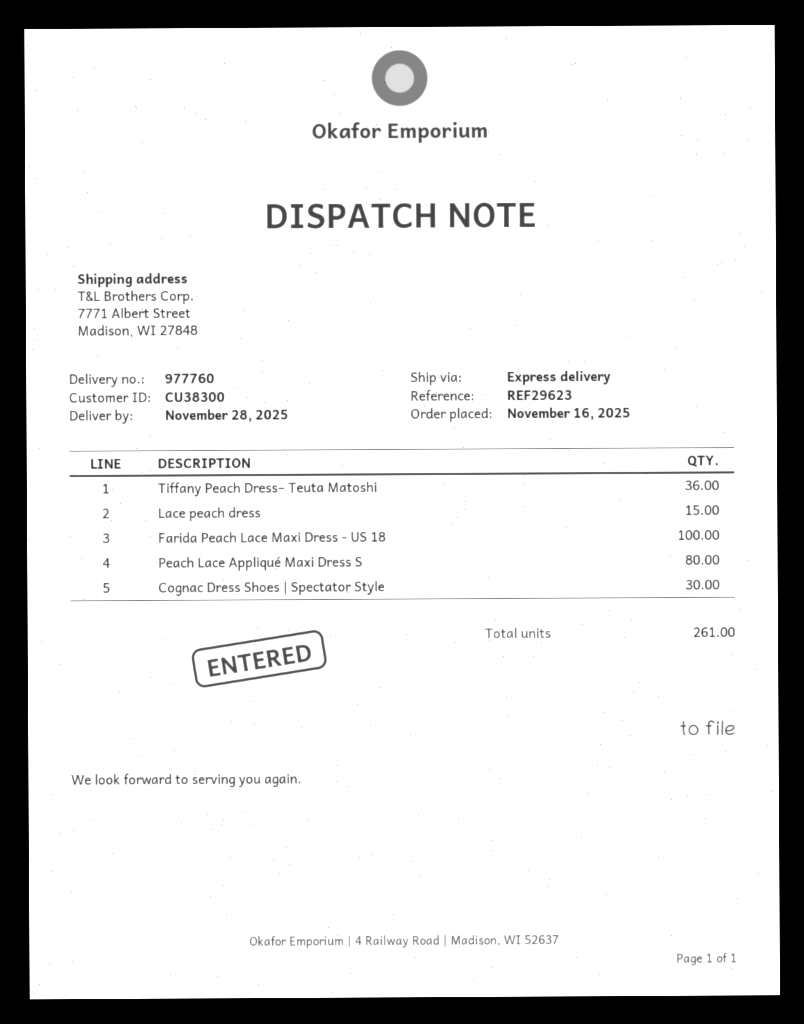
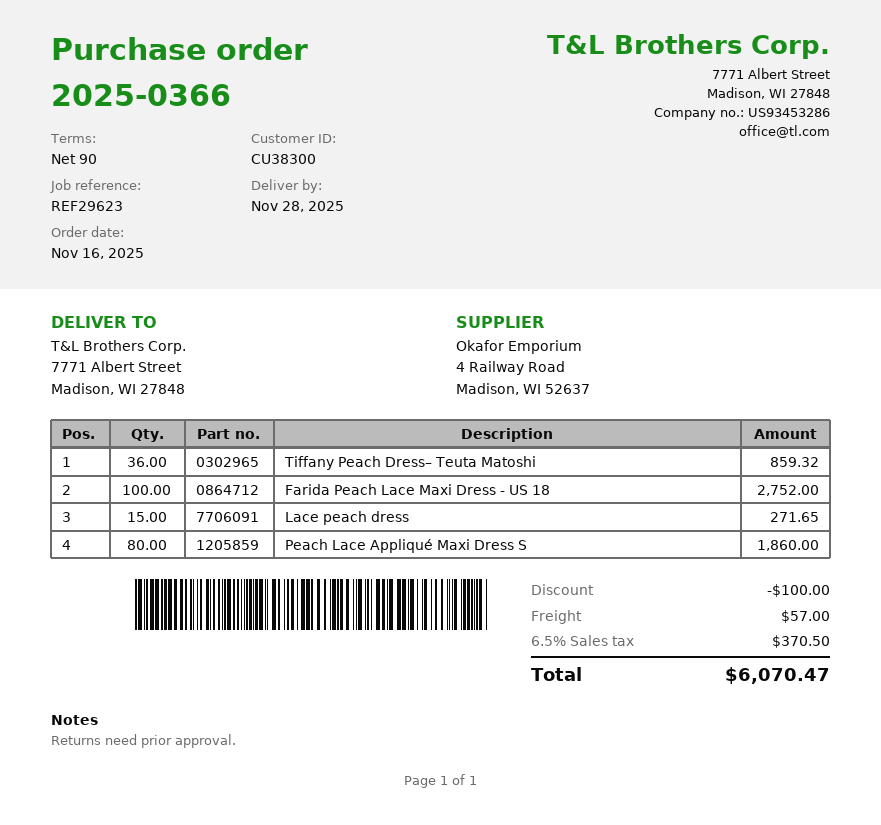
Cognac Dress Shoes | Spectator Style: 30 -> none

